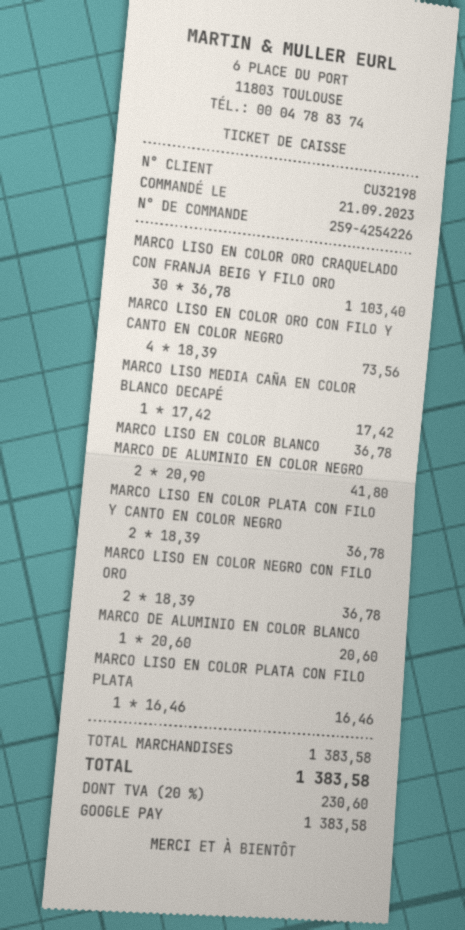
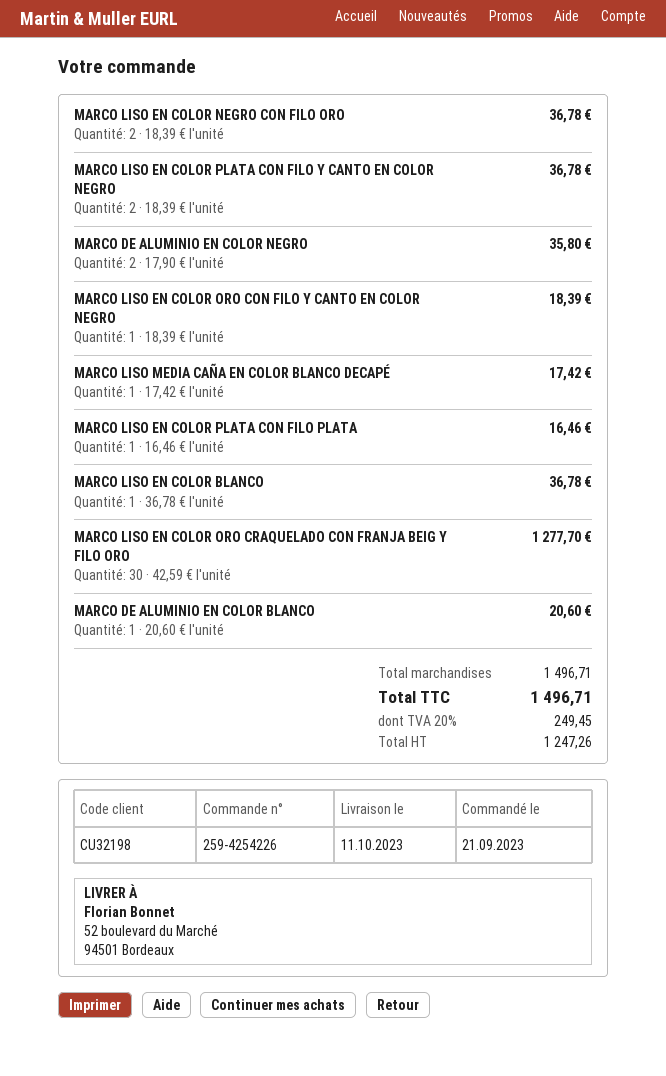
MARCO LISO EN COLOR ORO CRAQUELADO CON FRANJA BEIG Y FILO ORO: 30 x 36.78 = 1103.40 -> 30 x 42.59 = 1277.70
MARCO LISO EN COLOR ORO CON FILO Y CANTO EN COLOR NEGRO: 4 x 18.39 = 73.56 -> 1 x 18.39 = 18.39
MARCO DE ALUMINIO EN COLOR NEGRO: 2 x 20.90 = 41.80 -> 2 x 17.90 = 35.80
subtotal: 1383.58 -> 1496.71
tax: 20% = 230.60 -> 20% = 249.45
total: 1383.58 -> 1496.71

